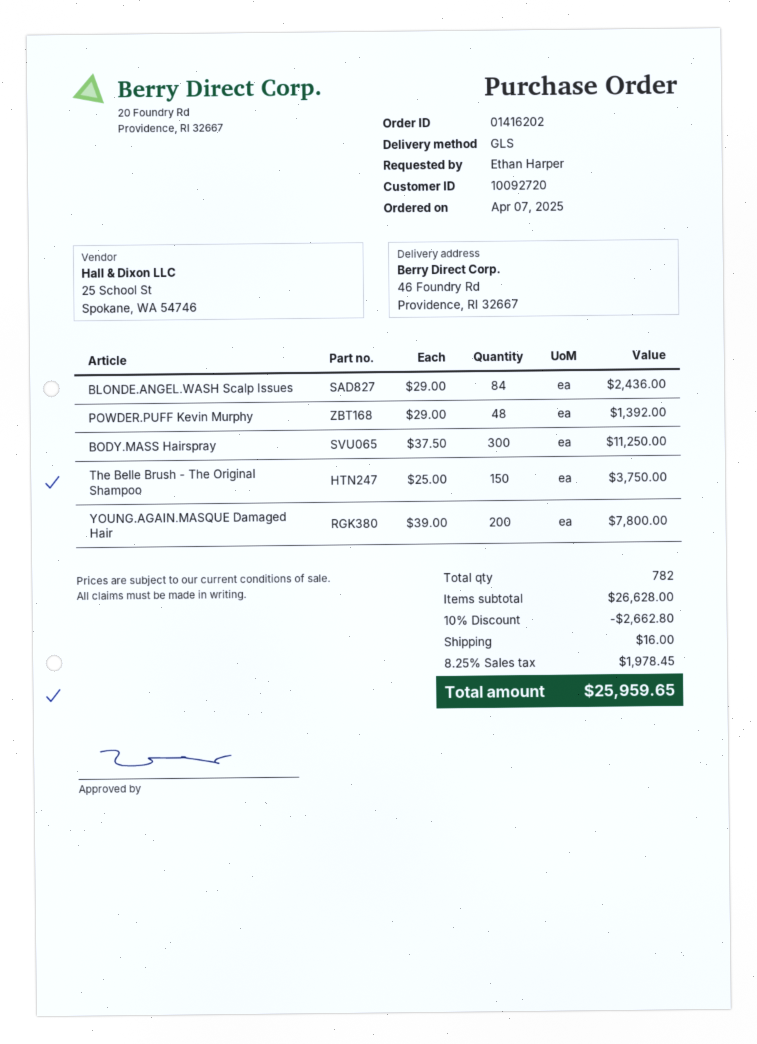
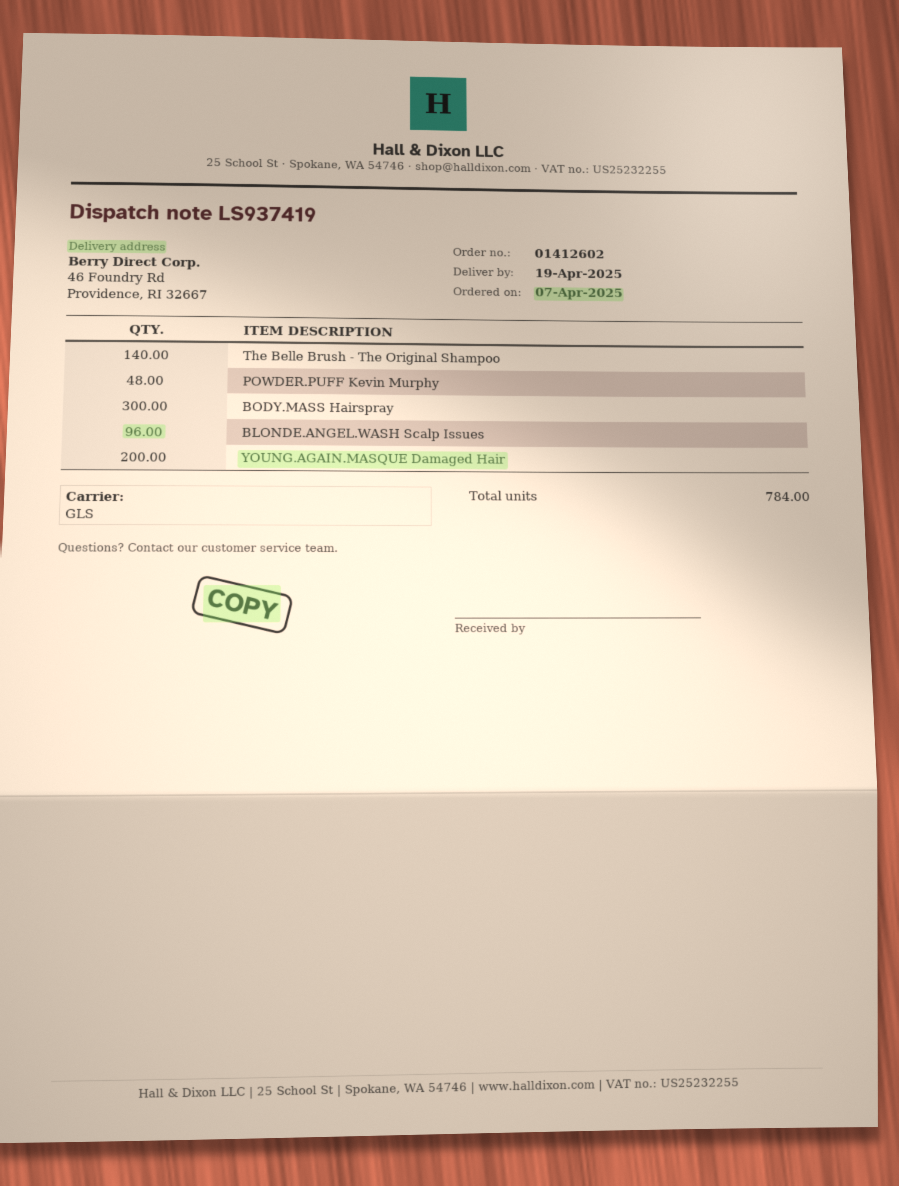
order number: 01416202 -> 01412602
BLONDE.ANGEL.WASH Scalp Issues: 84 -> 96
The Belle Brush - The Original Shampoo: 150 -> 140
total quantity: 782 -> 784

